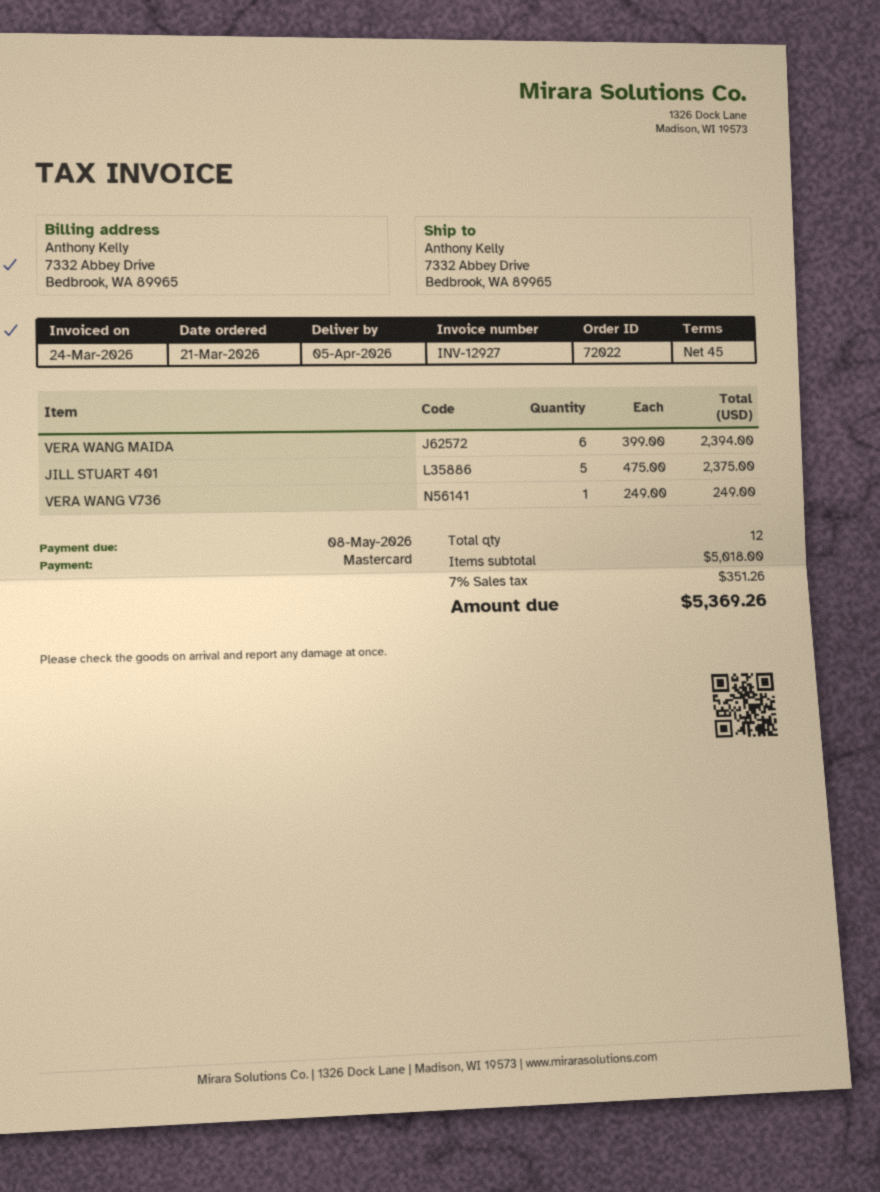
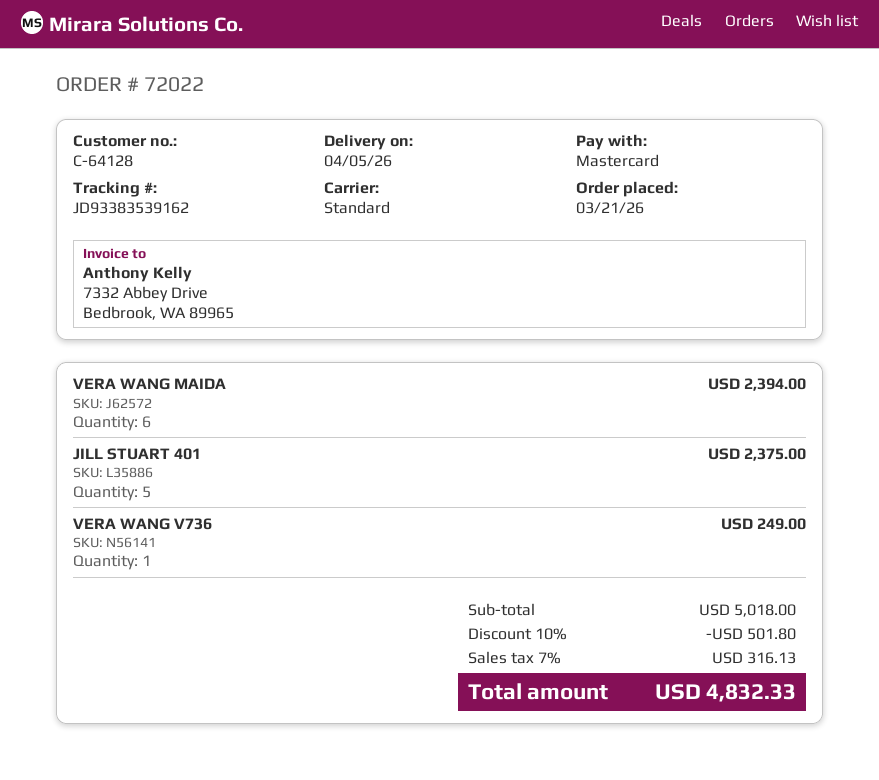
discount: none -> 10% = 501.80
tax: 7% = 351.26 -> 7% = 316.13
total: 5369.26 -> 4832.33

